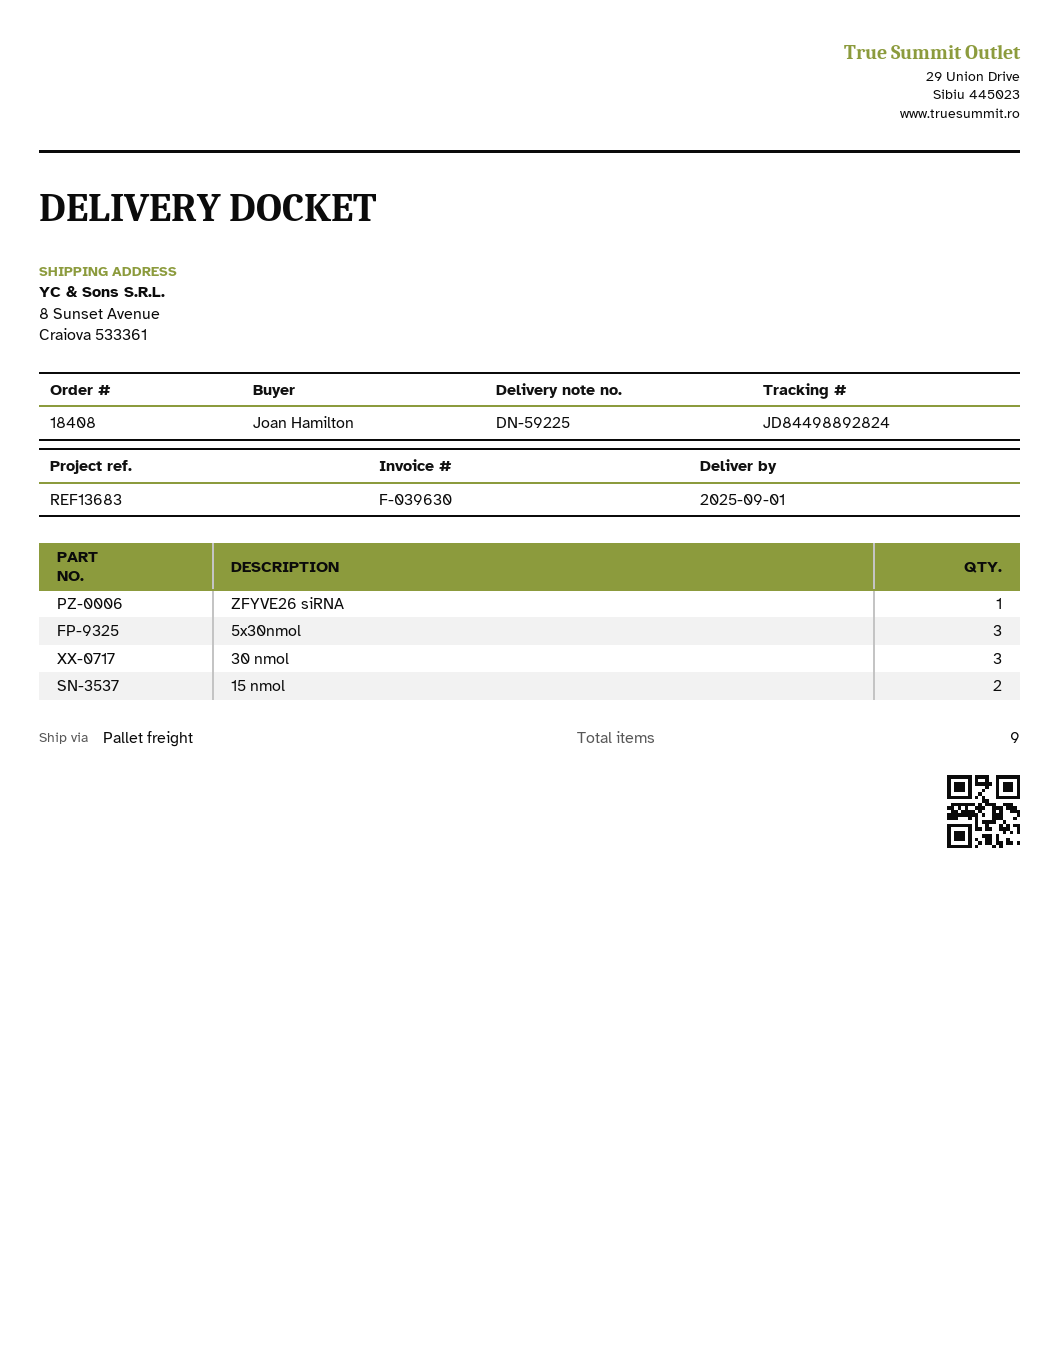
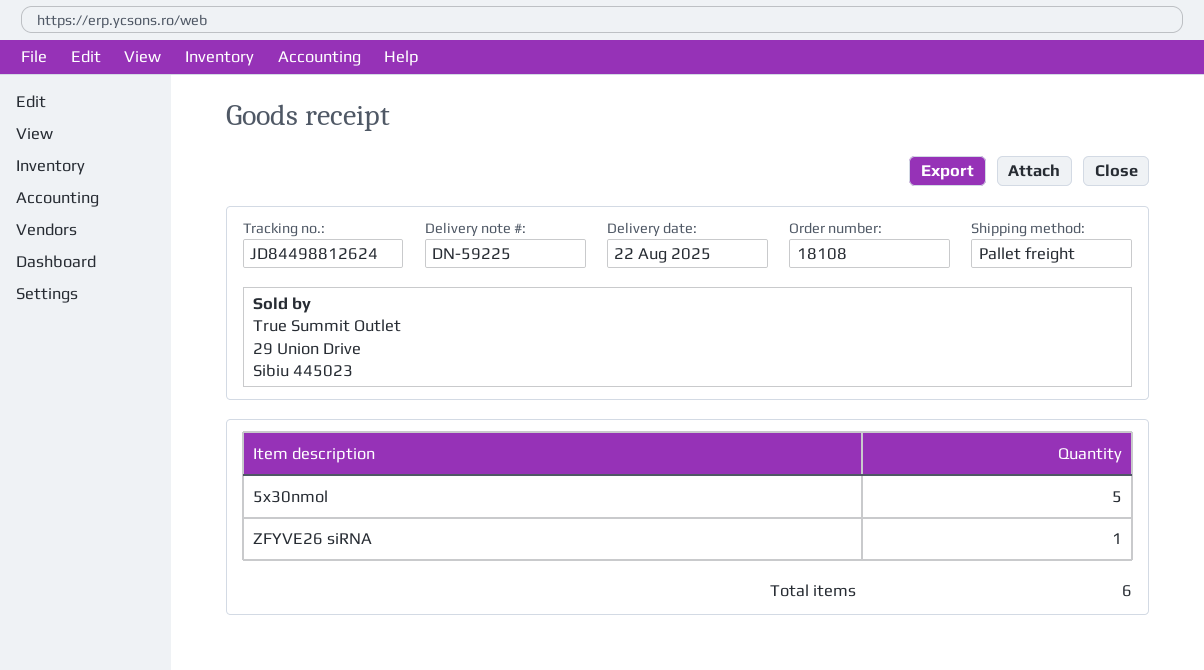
order number: 18408 -> 18108
delivery date: 2025-09-01 -> 2025-08-22
tracking number: JD84498892824 -> JD84498812624
5x30nmol: 3 -> 5
30 nmol: 3 -> none
15 nmol: 2 -> none
total quantity: 9 -> 6

